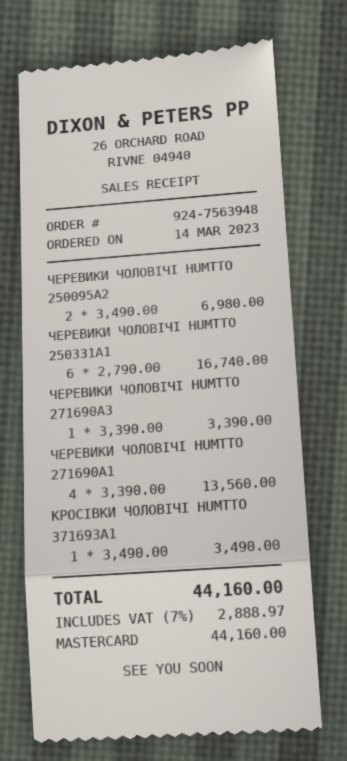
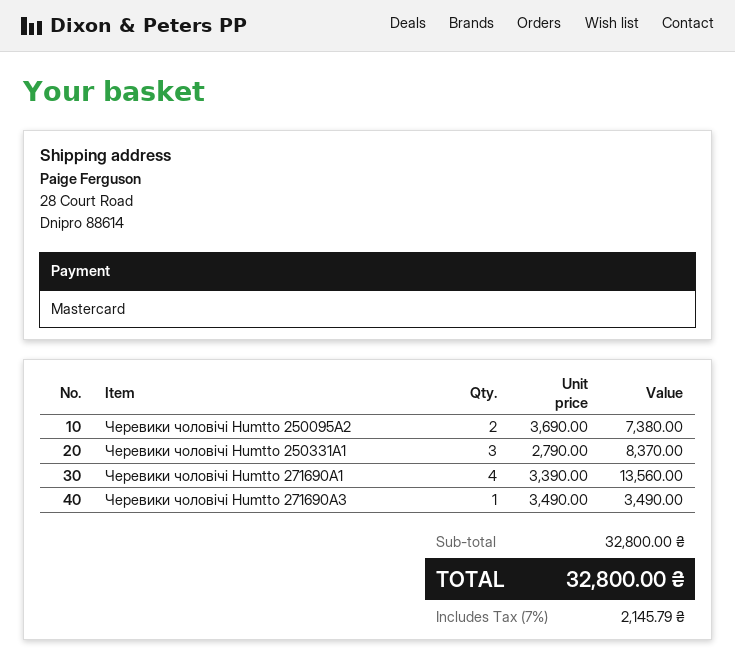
ЧЕРЕВИКИ ЧОЛОВІЧІ HUMTTO 250095A2: 2 x 3490.00 = 6980.00 -> 2 x 3690.00 = 7380.00
ЧЕРЕВИКИ ЧОЛОВІЧІ HUMTTO 250331A1: 6 x 2790.00 = 16740.00 -> 3 x 2790.00 = 8370.00
ЧЕРЕВИКИ ЧОЛОВІЧІ HUMTTO 271690A3: 1 x 3390.00 = 3390.00 -> 1 x 3490.00 = 3490.00
КРОСІВКИ ЧОЛОВІЧІ HUMTTO 371693A1: 1 x 3490.00 = 3490.00 -> none
tax: 7% = 2888.97 -> 7% = 2145.79
total: 44160.00 -> 32800.00

